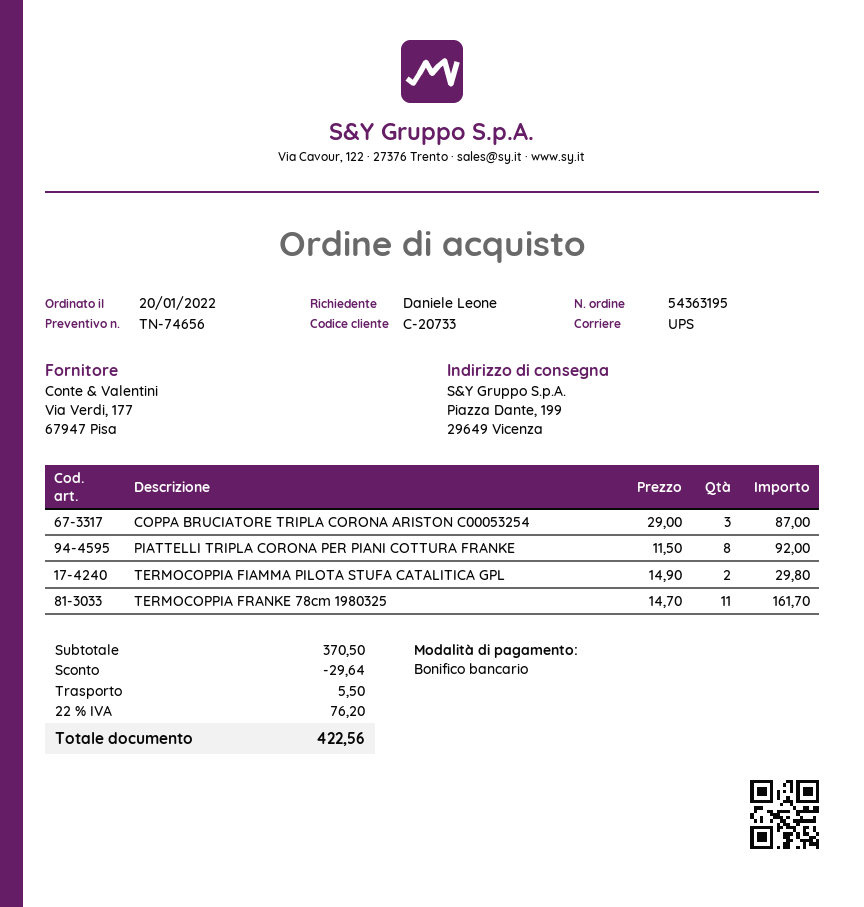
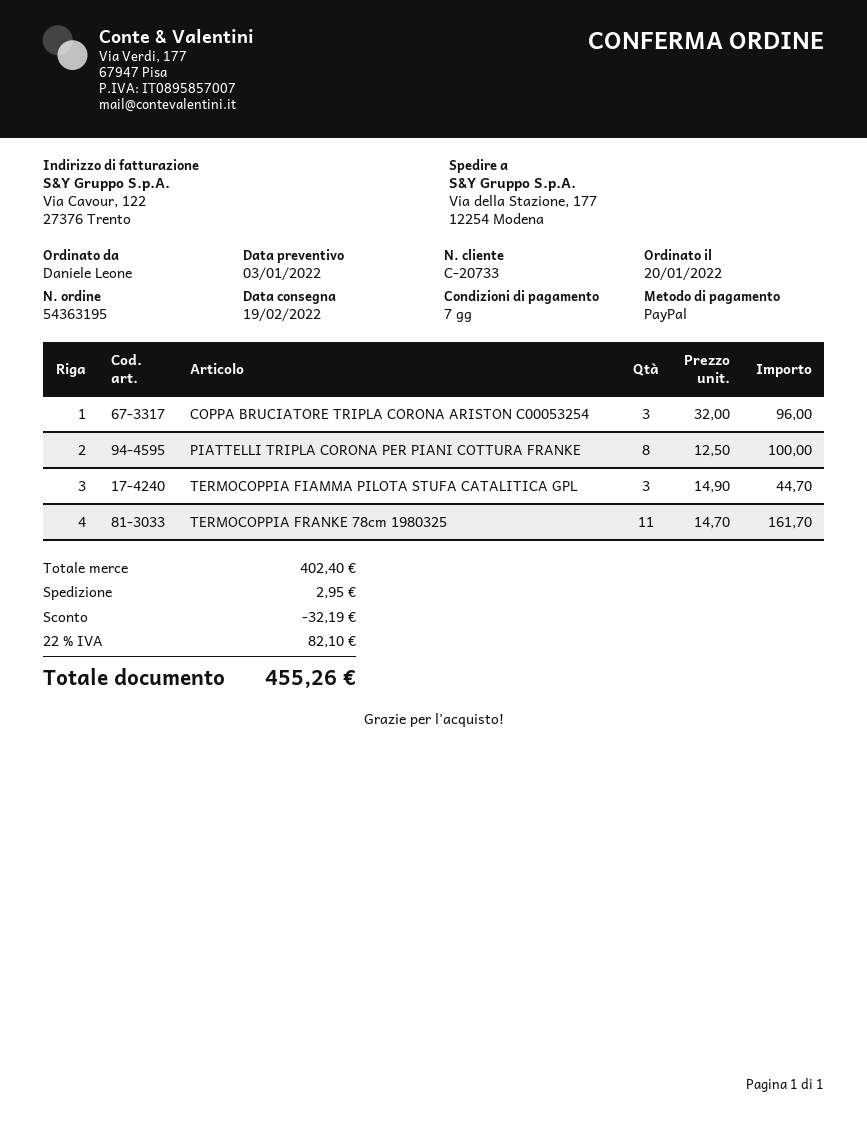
payment method: bank transfer -> PayPal
ship to: Piazza Dante, 199, 29649 Vicenza -> Via della Stazione, 177, 12254 Modena
COPPA BRUCIATORE TRIPLA CORONA ARISTON C00053254: 3 x 29.00 = 87.00 -> 3 x 32.00 = 96.00
PIATTELLI TRIPLA CORONA PER PIANI COTTURA FRANKE: 8 x 11.50 = 92.00 -> 8 x 12.50 = 100.00
TERMOCOPPIA FIAMMA PILOTA STUFA CATALITICA GPL: 2 x 14.90 = 29.80 -> 3 x 14.90 = 44.70
subtotal: 370.50 -> 402.40
discount: 29.64 -> 32.19
shipping: 5.50 -> 2.95
tax: 22% = 76.20 -> 22% = 82.10
total: 422.56 -> 455.26

